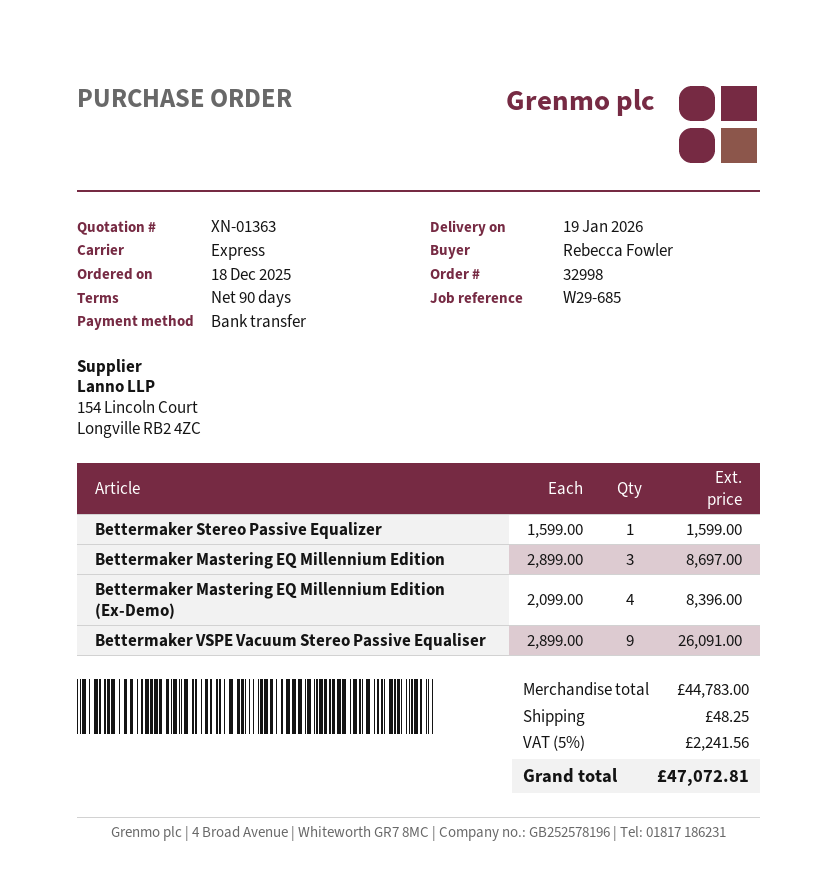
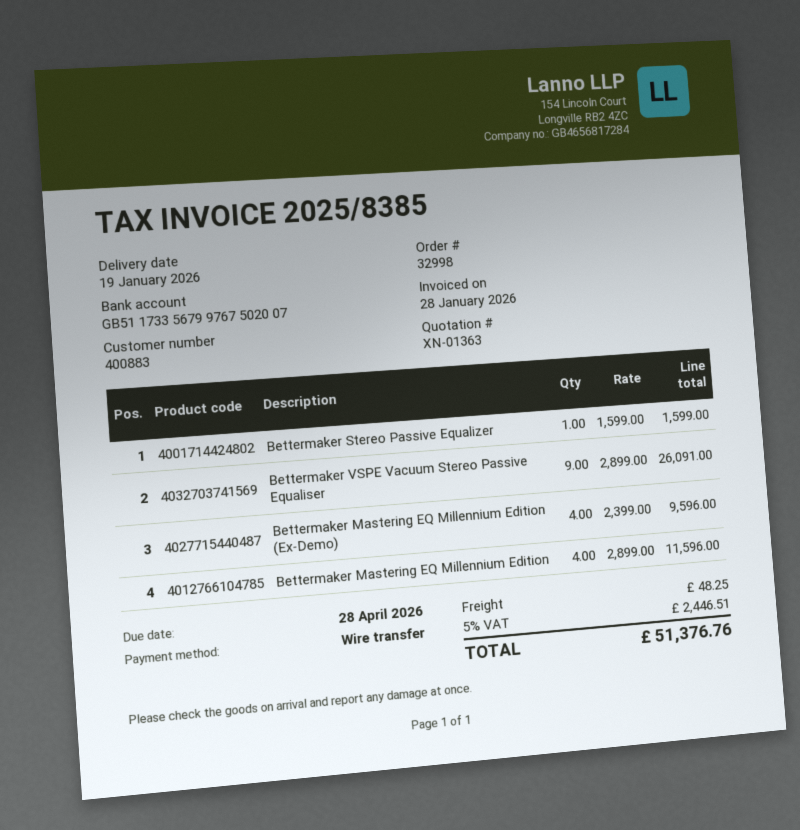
Bettermaker Mastering EQ Millennium Edition: 3 x 2899.00 = 8697.00 -> 4 x 2899.00 = 11596.00
Bettermaker Mastering EQ Millennium Edition (Ex-Demo): 4 x 2099.00 = 8396.00 -> 4 x 2399.00 = 9596.00
tax: 5% = 2241.56 -> 5% = 2446.51
total: 47072.81 -> 51376.76

